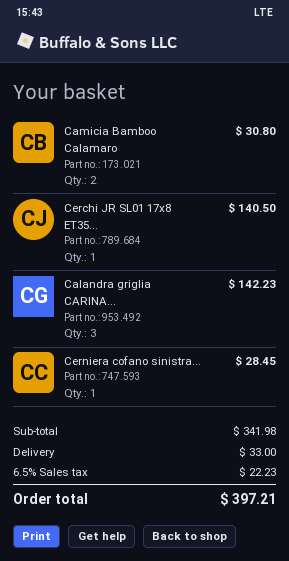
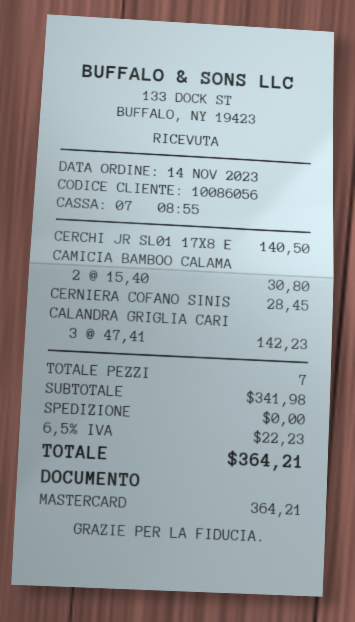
shipping: 33.00 -> 0.00
total: 397.21 -> 364.21

